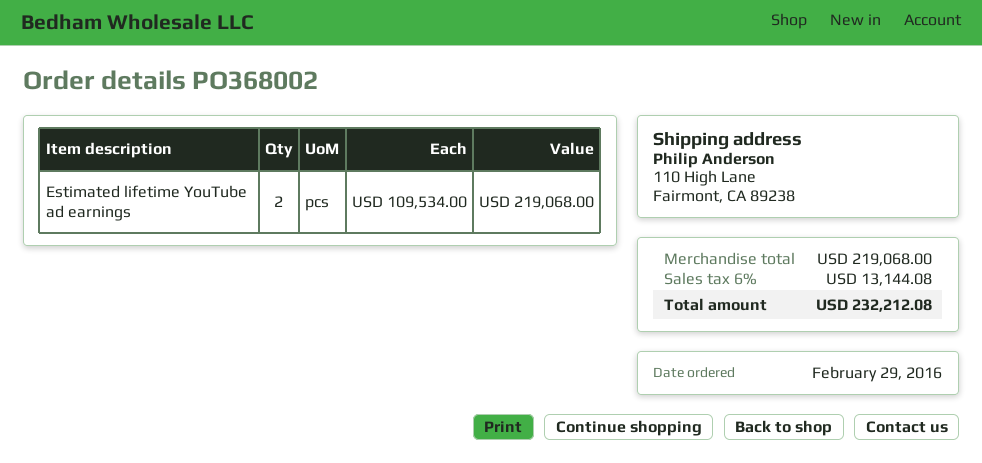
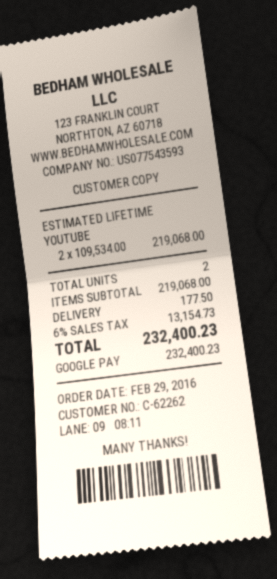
shipping: none -> 177.50
tax: 6% = 13144.08 -> 6% = 13154.73
total: 232212.08 -> 232400.23

